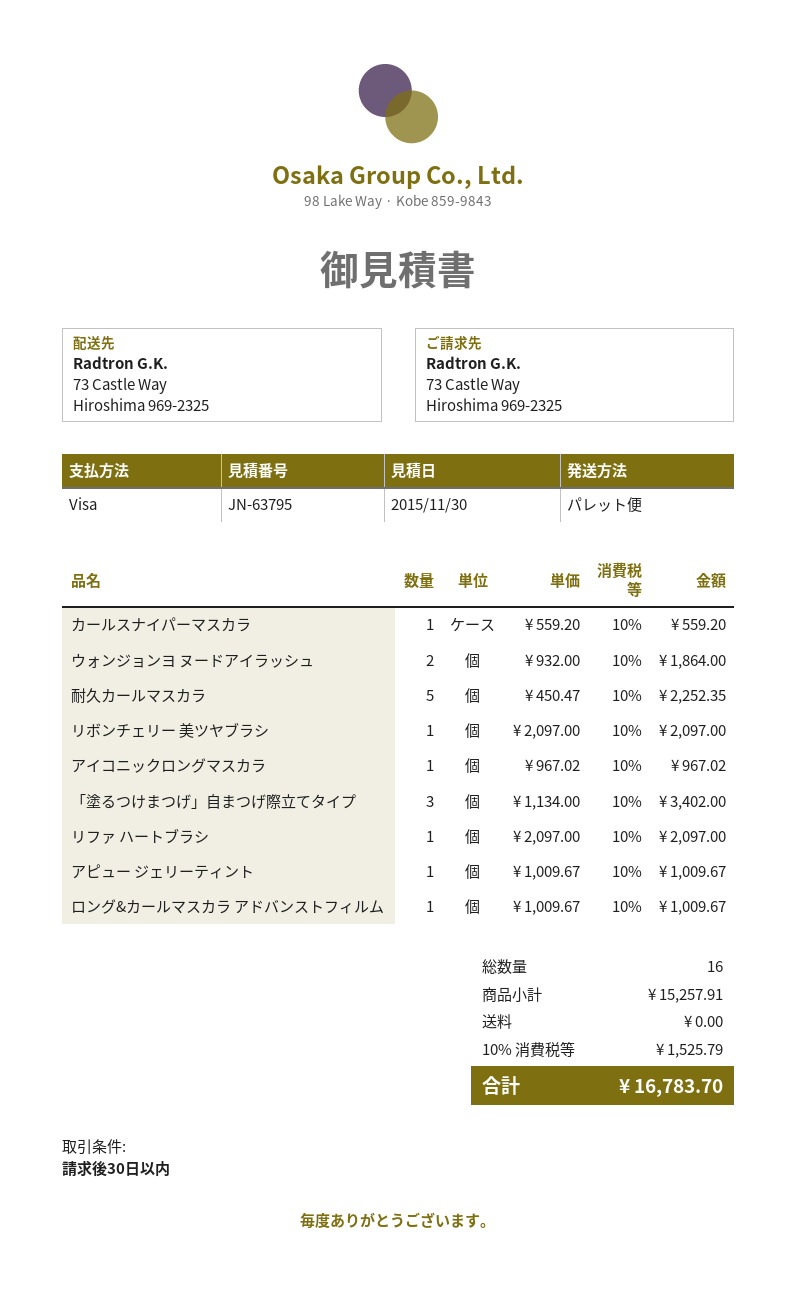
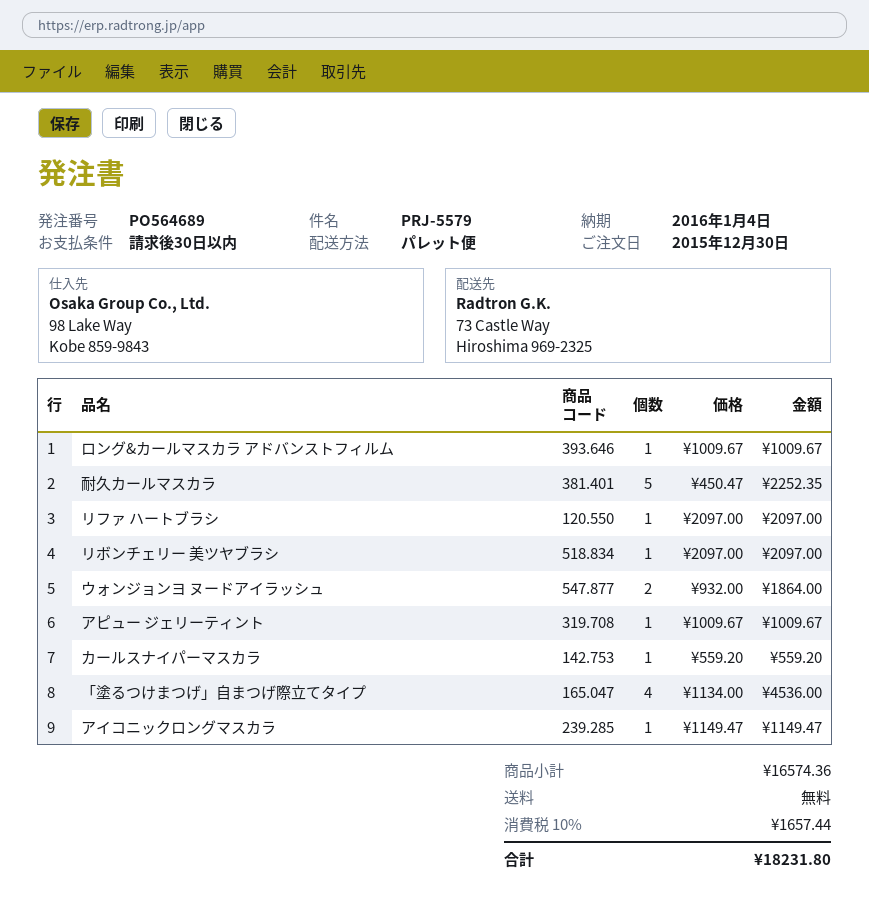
アイコニックロングマスカラ: 1 x 967.02 = 967.02 -> 1 x 1149.47 = 1149.47
「塗るつけまつげ」自まつげ際立てタイプ: 3 x 1134.00 = 3402.00 -> 4 x 1134.00 = 4536.00
subtotal: 15257.91 -> 16574.36
tax: 10% = 1525.79 -> 10% = 1657.44
total: 16783.70 -> 18231.80

